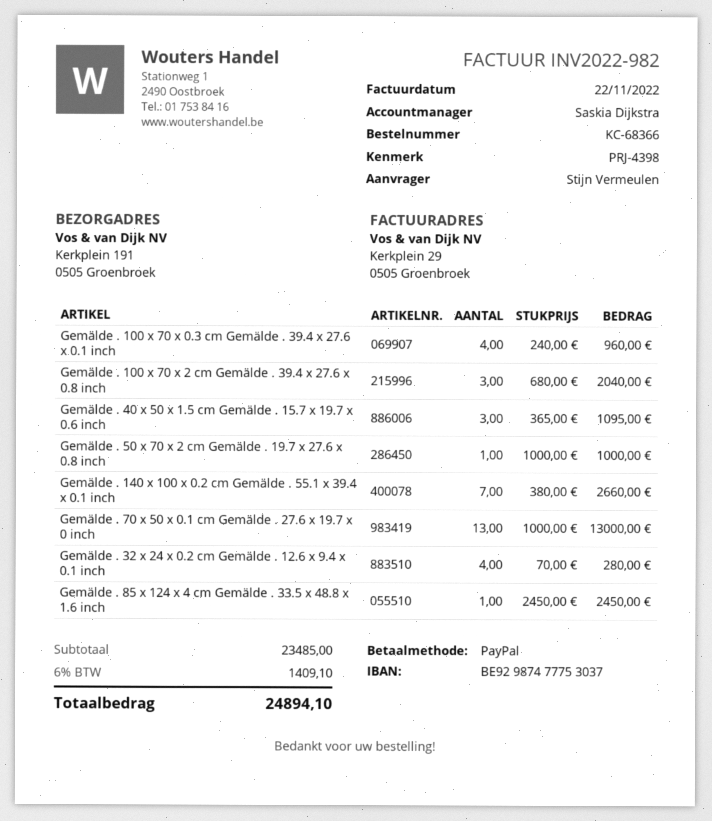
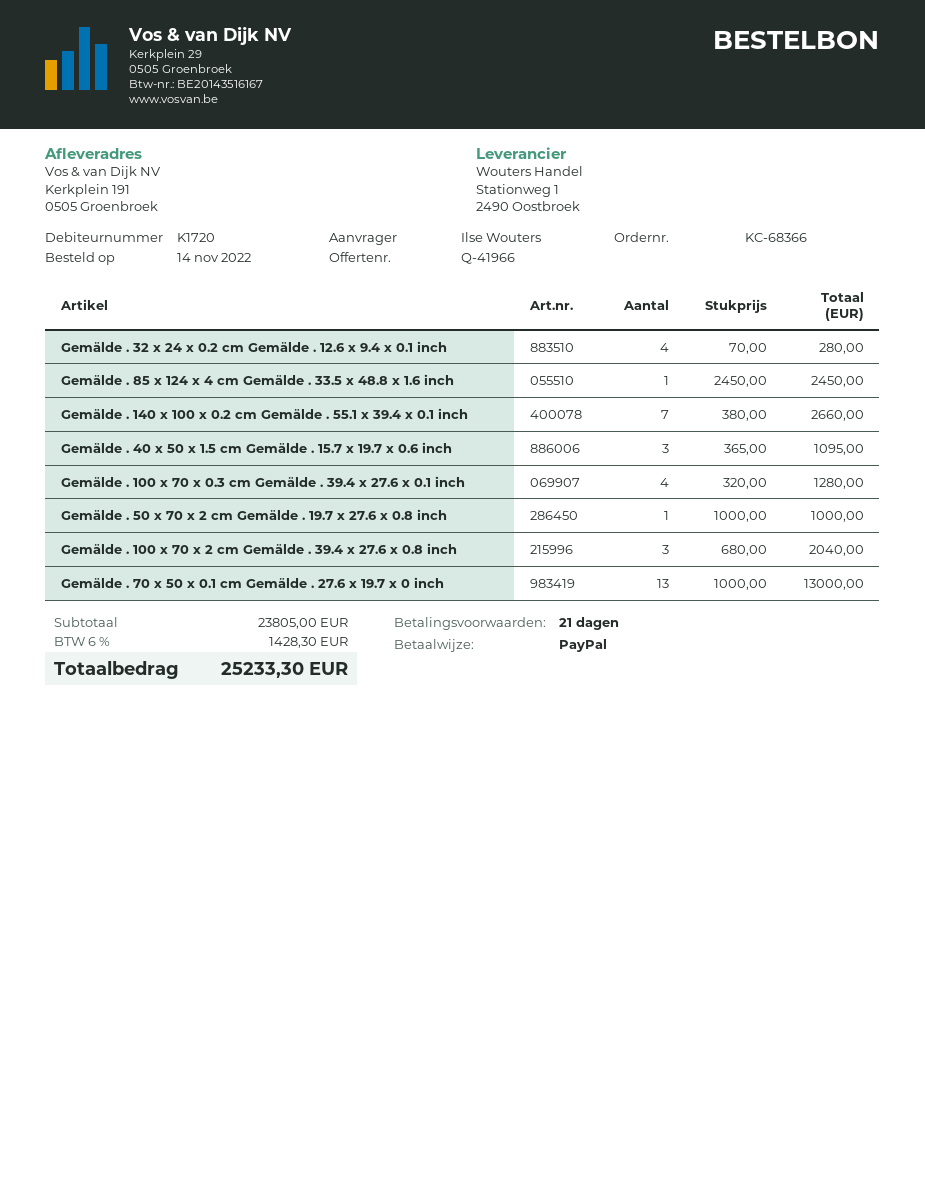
ordered by: Stijn Vermeulen -> Ilse Wouters
Gemälde . 100 x 70 x 0.3 cm Gemälde . 39.4 x 27.6 x 0.1 inch: 4 x 240.00 = 960.00 -> 4 x 320.00 = 1280.00
subtotal: 23485.00 -> 23805.00
tax: 6% = 1409.10 -> 6% = 1428.30
total: 24894.10 -> 25233.30

